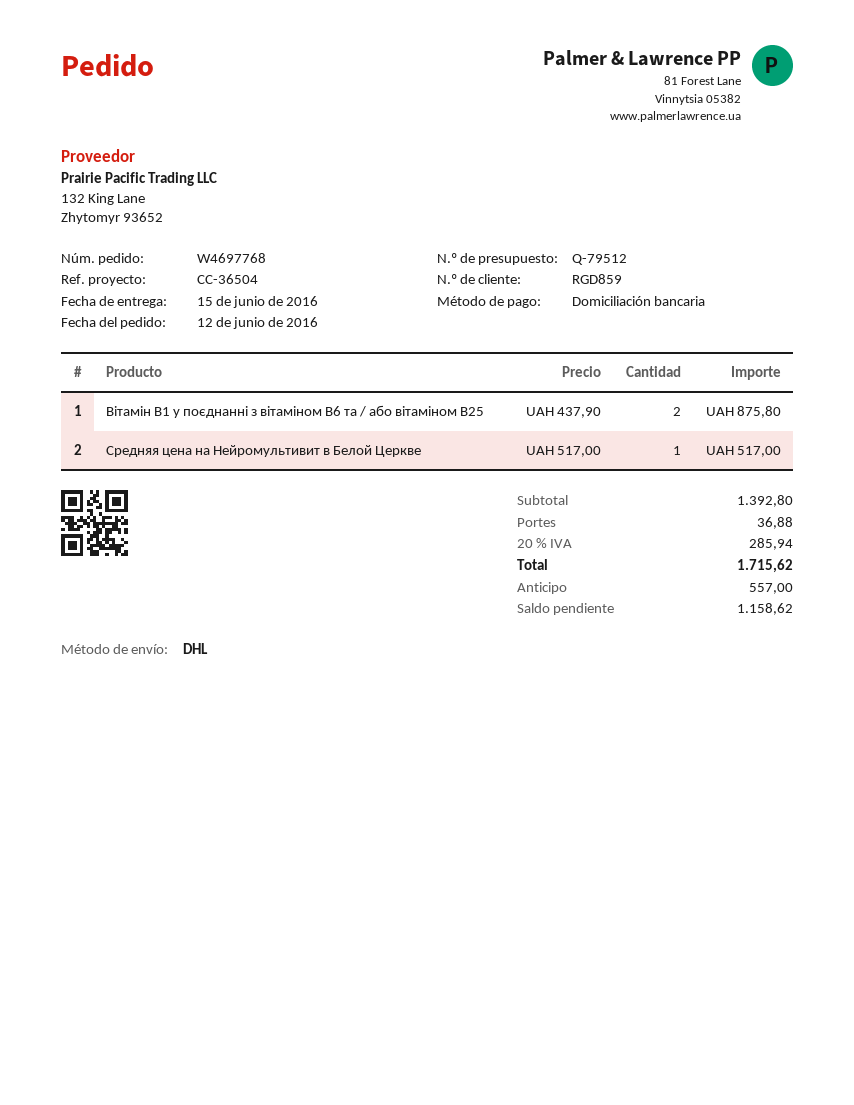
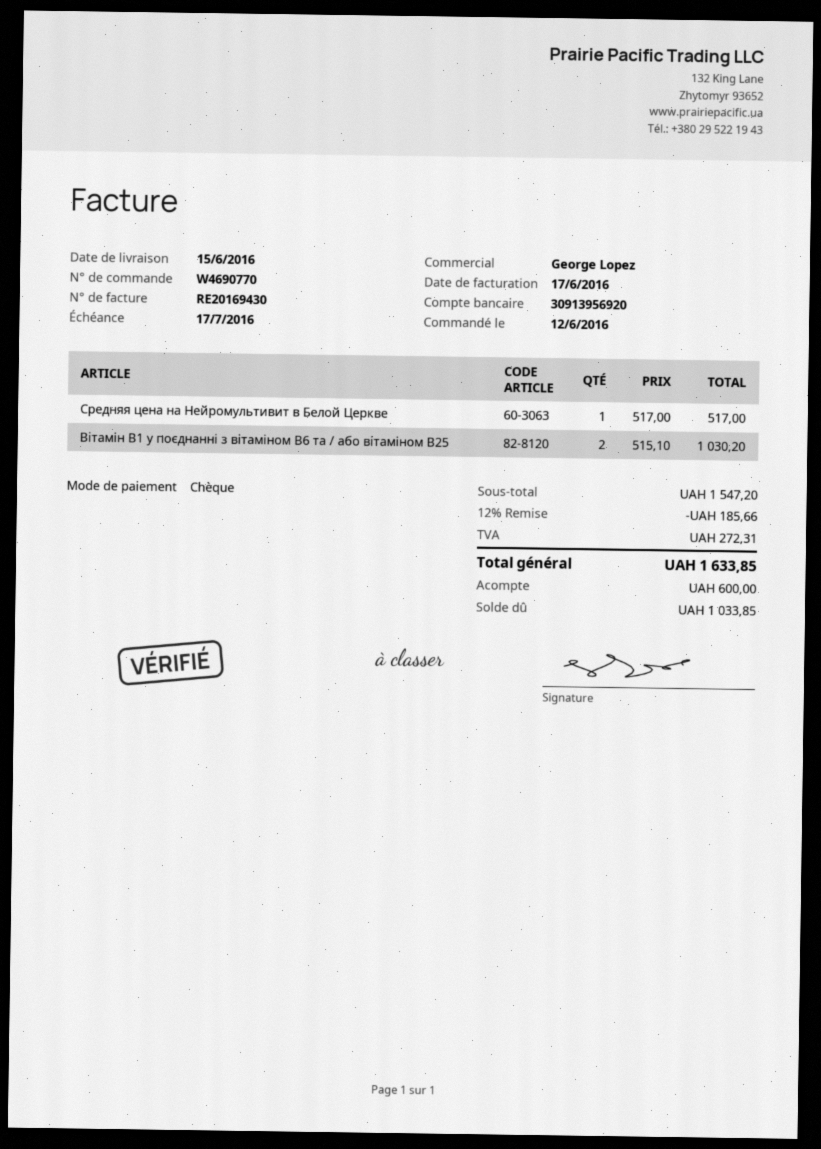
order number: W4697768 -> W4690770
payment method: direct debit -> cheque
Вітамін В1 у поєднанні з вітаміном В6 та / або вітаміном В25: 2 x 437.90 = 875.80 -> 2 x 515.10 = 1030.20
subtotal: 1392.80 -> 1547.20
discount: none -> 12% = 185.66
shipping: 36.88 -> none
tax: 285.94 -> 272.31
total: 1715.62 -> 1633.85
deposit: 557.00 -> 600.00
balance: 1158.62 -> 1033.85

